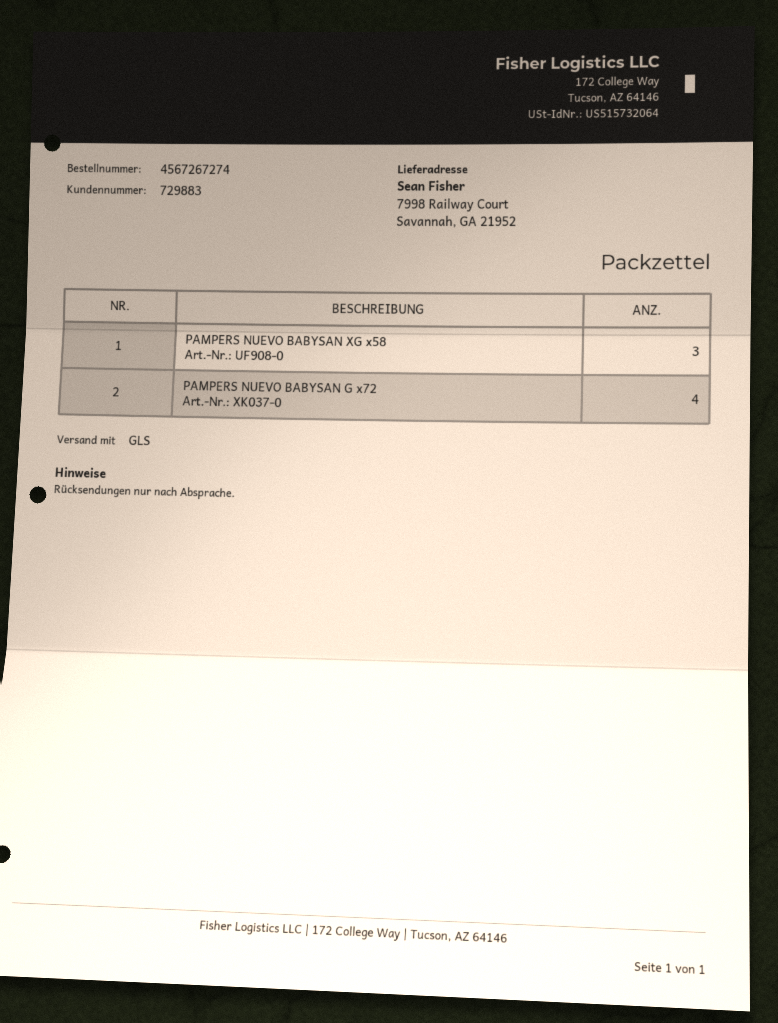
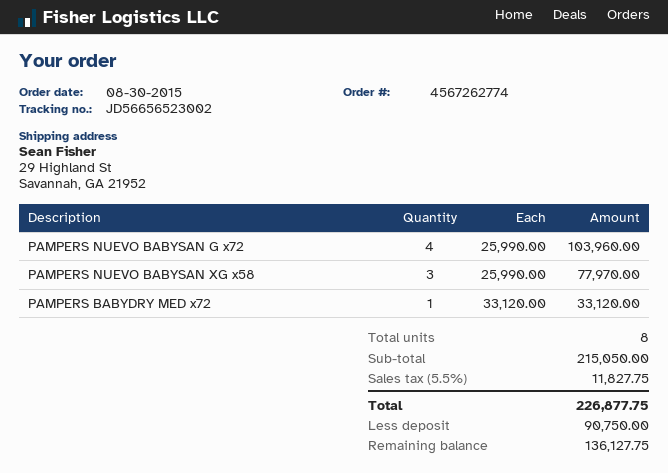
order number: 4567267274 -> 4567262774
ship to: 7998 Railway Court, Savannah, GA 21952 -> 29 Highland St, Savannah, GA 21952
PAMPERS BABYDRY MED x72: none -> 1

